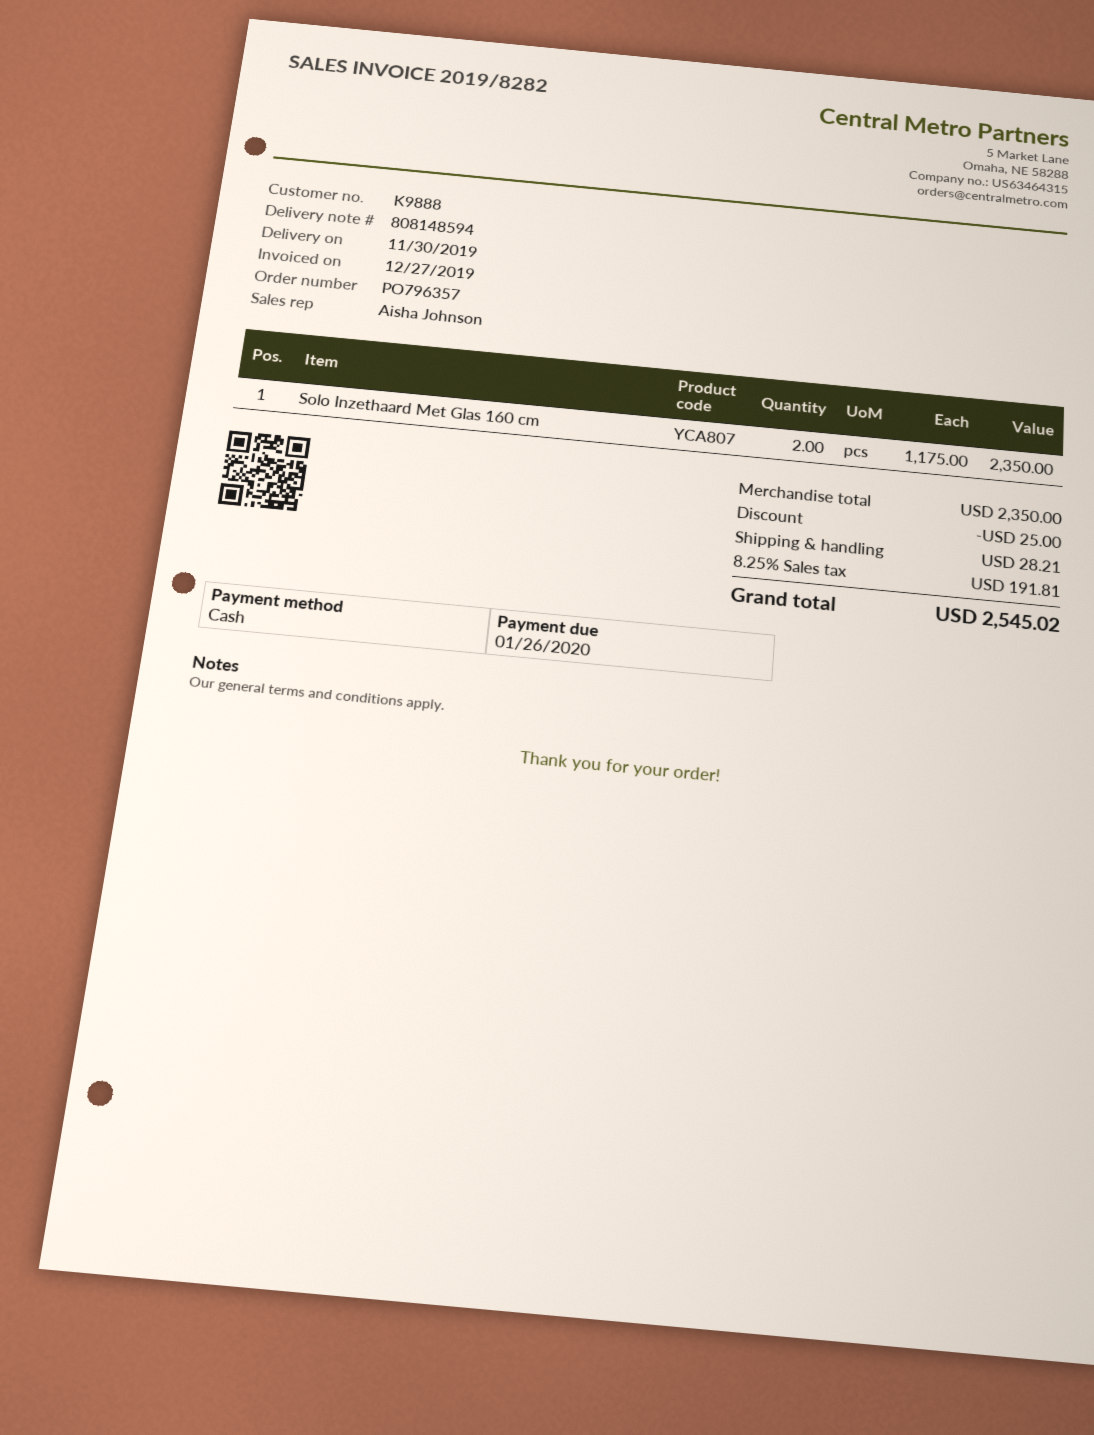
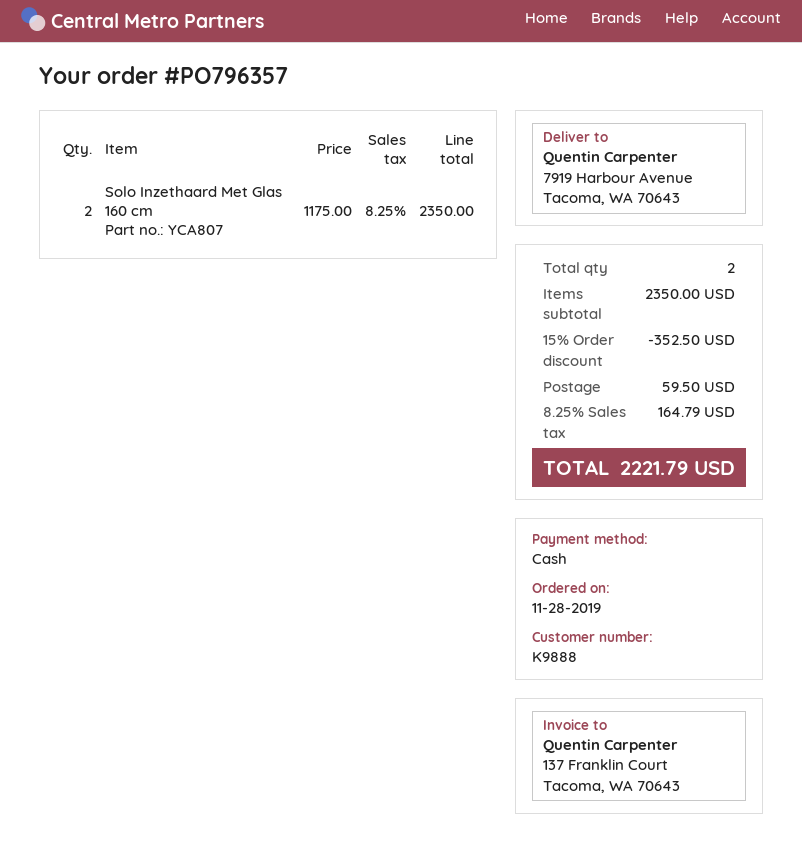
discount: 25.00 -> 352.50
shipping: 28.21 -> 59.50
tax: 8.25% = 191.81 -> 8.25% = 164.79
total: 2545.02 -> 2221.79

